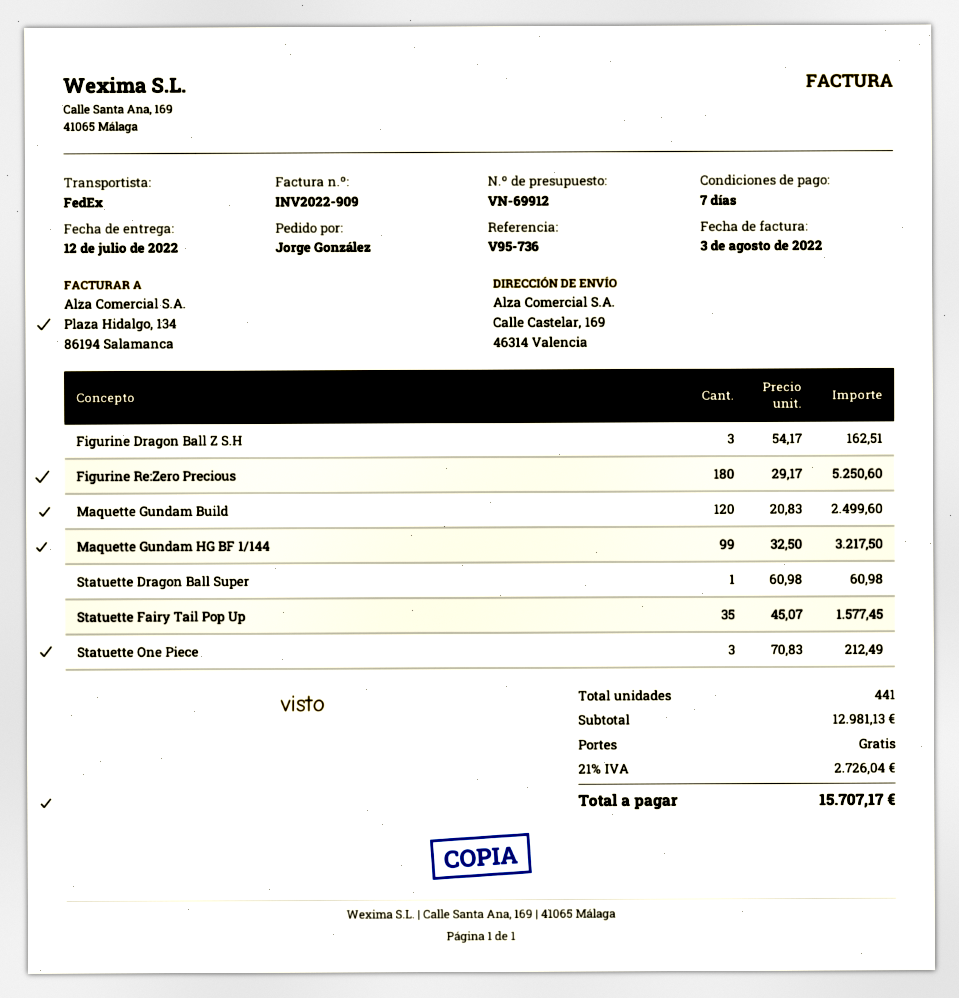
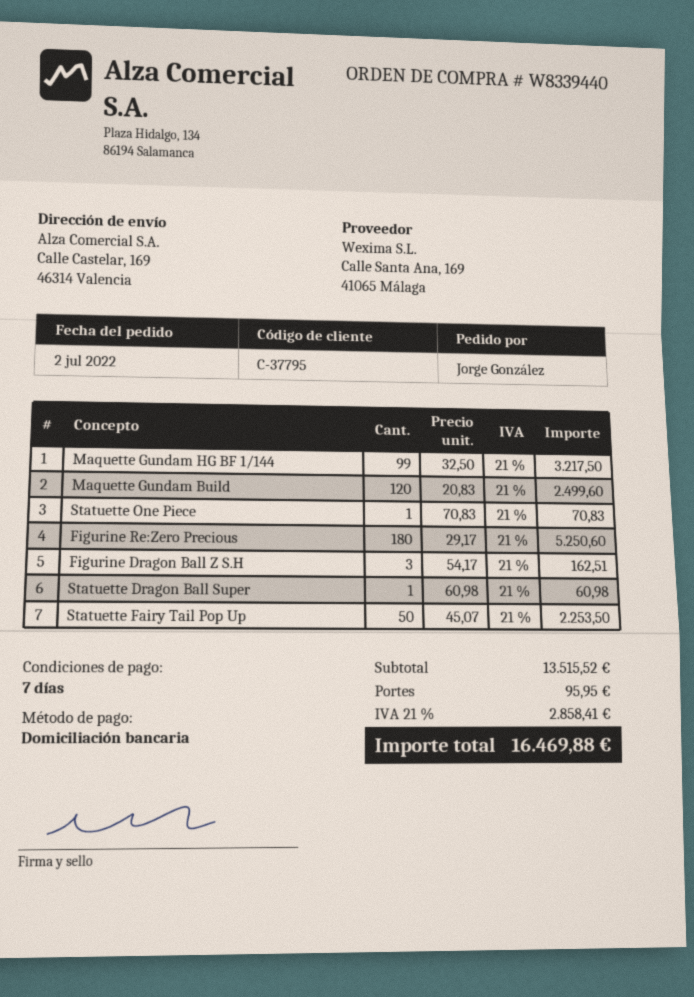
Statuette Fairy Tail Pop Up: 35 x 45.07 = 1577.45 -> 50 x 45.07 = 2253.50
Statuette One Piece: 3 x 70.83 = 212.49 -> 1 x 70.83 = 70.83
subtotal: 12981.13 -> 13515.52
shipping: 0.00 -> 95.95
tax: 21% = 2726.04 -> 21% = 2858.41
total: 15707.17 -> 16469.88

